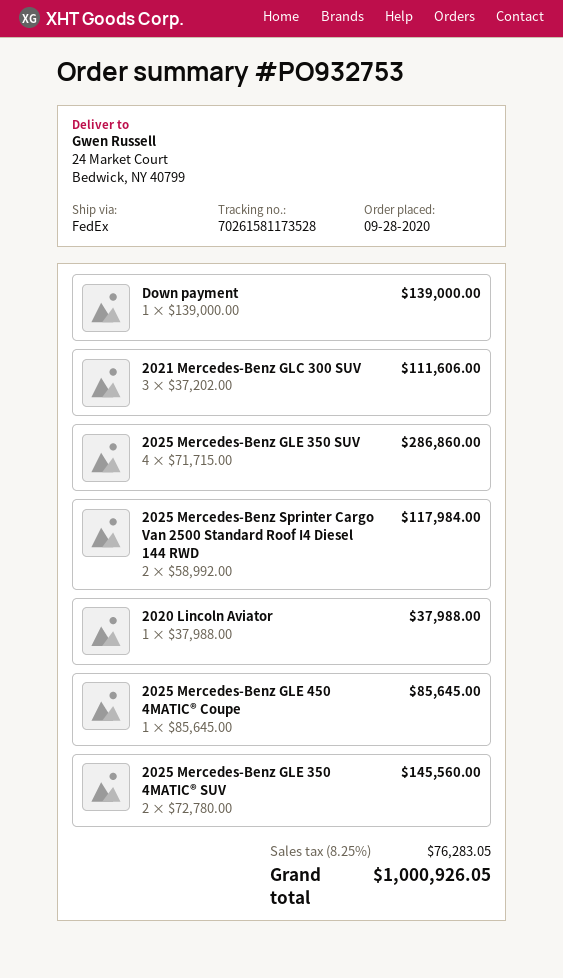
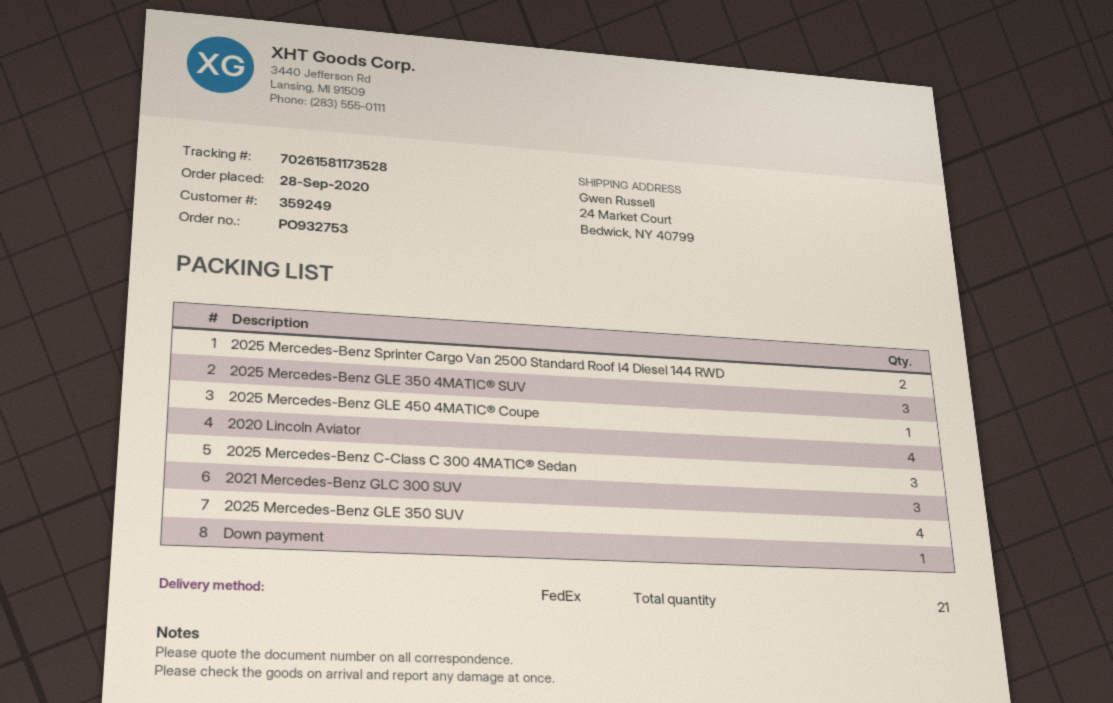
2020 Lincoln Aviator: 1 -> 4
2025 Mercedes-Benz GLE 350 4MATIC® SUV: 2 -> 3
2025 Mercedes-Benz C-Class C 300 4MATIC® Sedan: none -> 3

